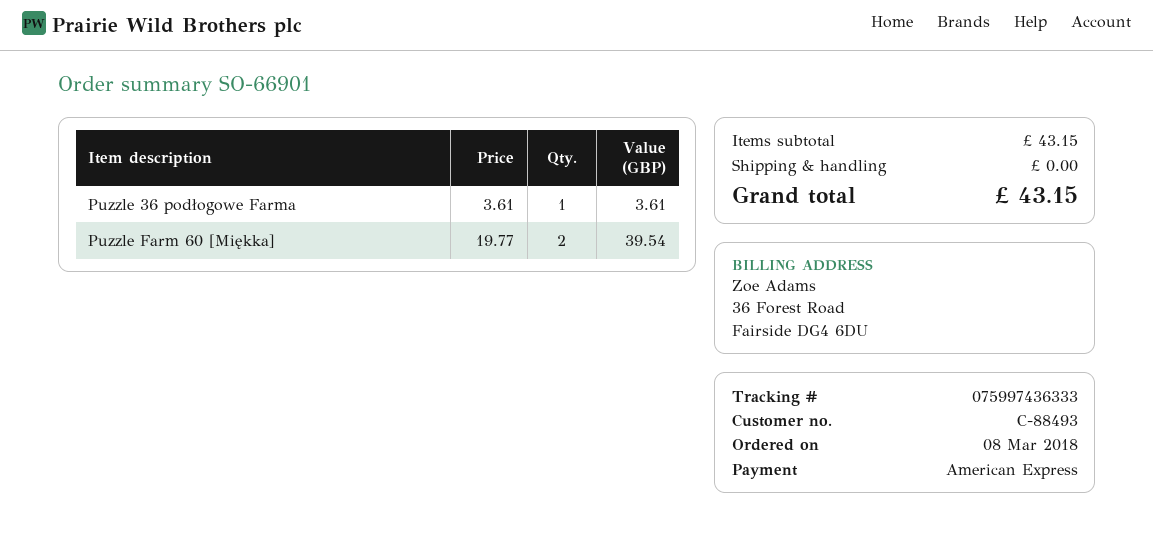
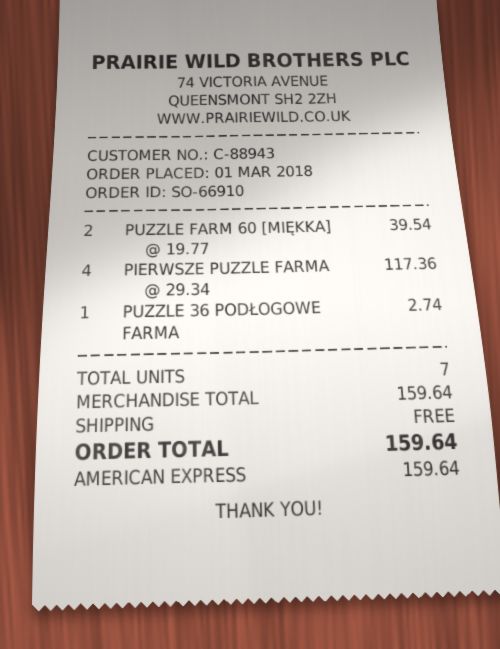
order number: SO-66901 -> SO-66910
order date: 2018-03-08 -> 2018-03-01
customer number: C-88493 -> C-88943
Puzzle 36 podłogowe Farma: 1 x 3.61 = 3.61 -> 1 x 2.74 = 2.74
PIERWSZE PUZZLE FARMA: none -> 4 x 29.34 = 117.36
subtotal: 43.15 -> 159.64
total: 43.15 -> 159.64

